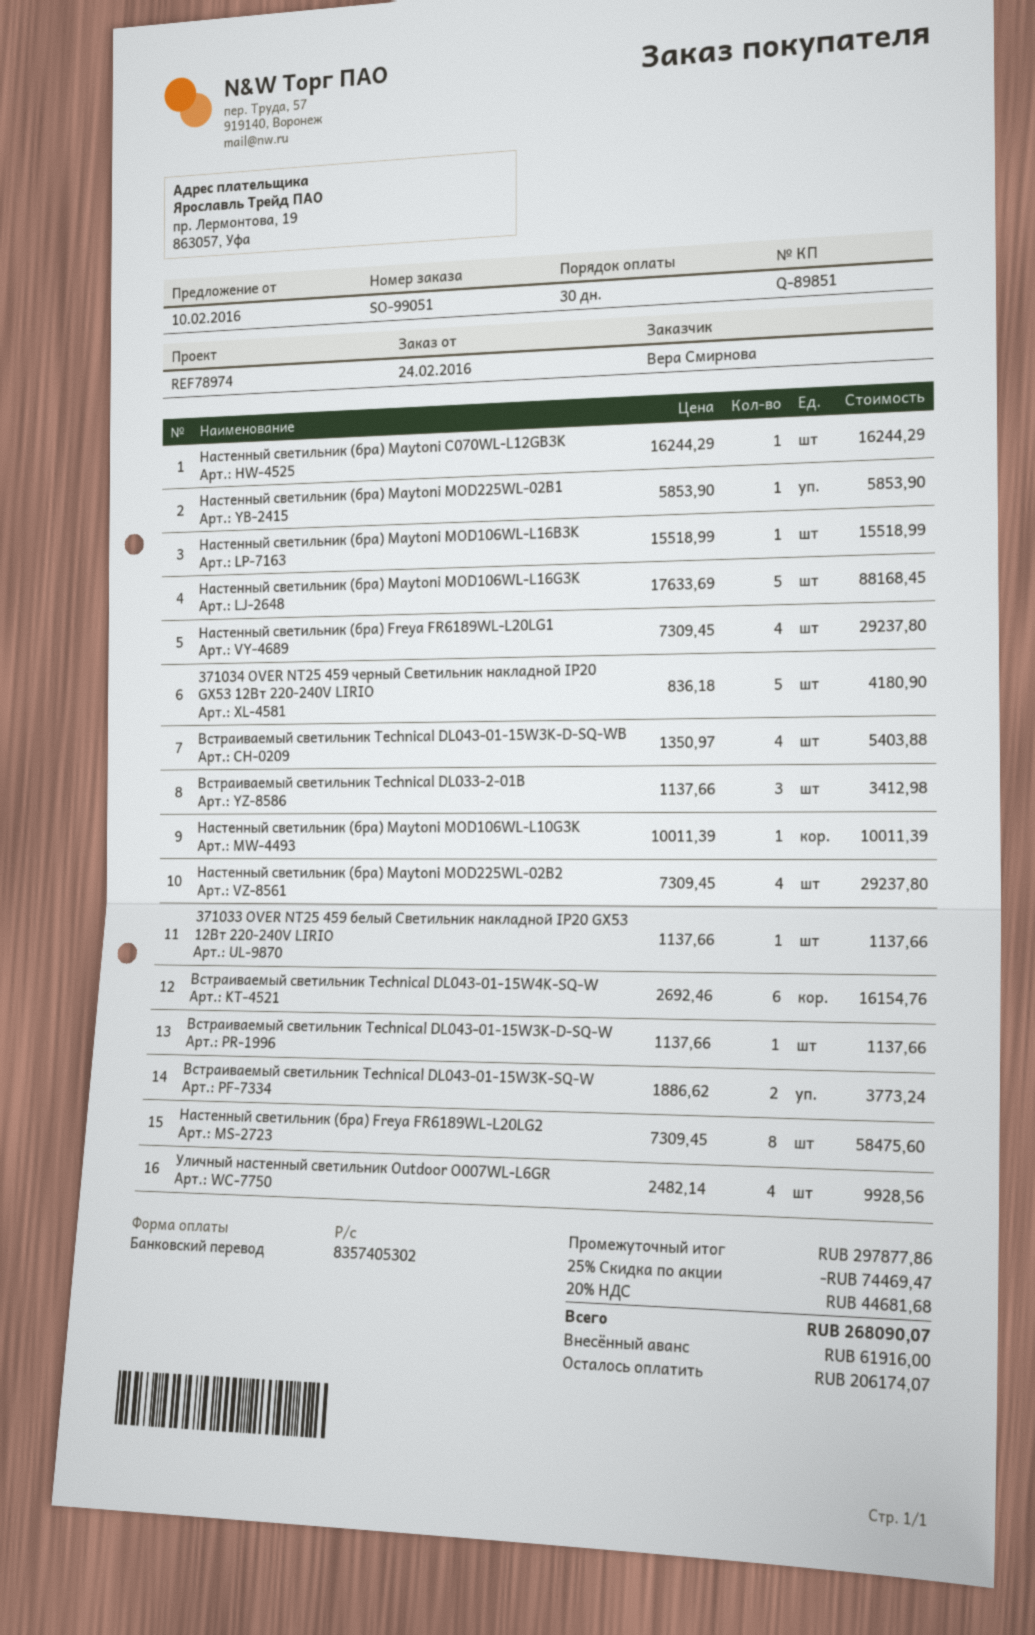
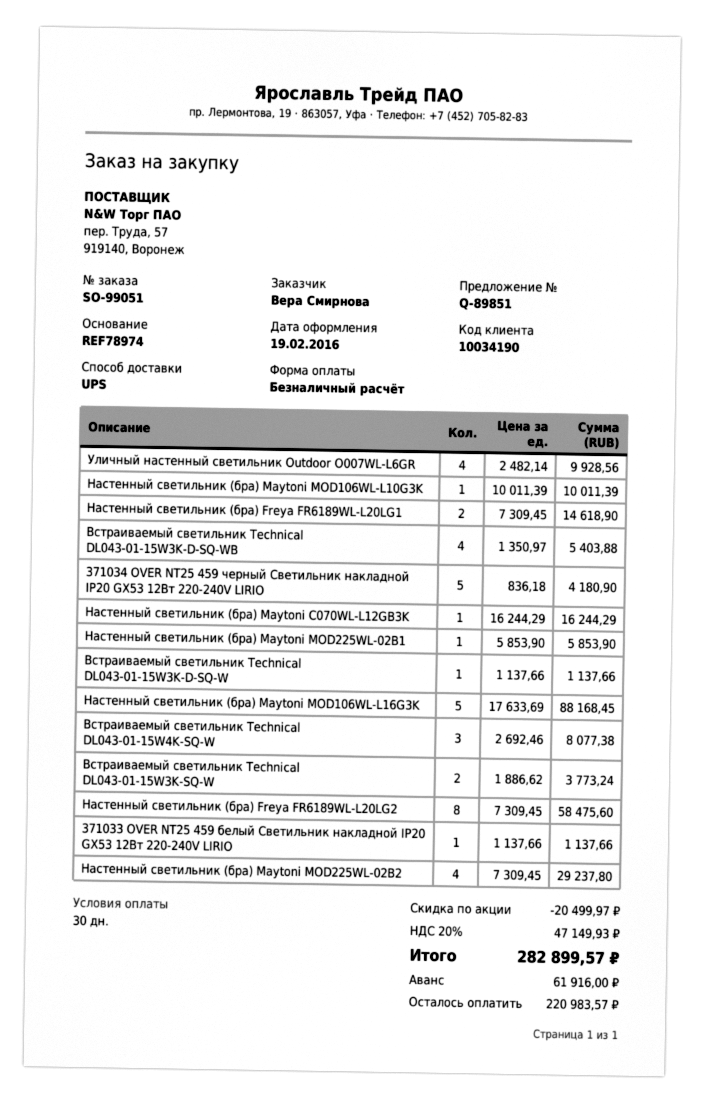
order date: 2016-02-24 -> 2016-02-19
Настенный светильник (бра) Maytoni MOD106WL-L16B3K: 1 x 15518.99 = 15518.99 -> none
Настенный светильник (бра) Freya FR6189WL-L20LG1: 4 x 7309.45 = 29237.80 -> 2 x 7309.45 = 14618.90
Встраиваемый светильник Technical DL033-2-01B: 3 x 1137.66 = 3412.98 -> none
Встраиваемый светильник Technical DL043-01-15W4K-SQ-W: 6 x 2692.46 = 16154.76 -> 3 x 2692.46 = 8077.38
discount: 74469.47 -> 20499.97
tax: 20% = 44681.68 -> 20% = 47149.93
total: 268090.07 -> 282899.57
balance: 206174.07 -> 220983.57

